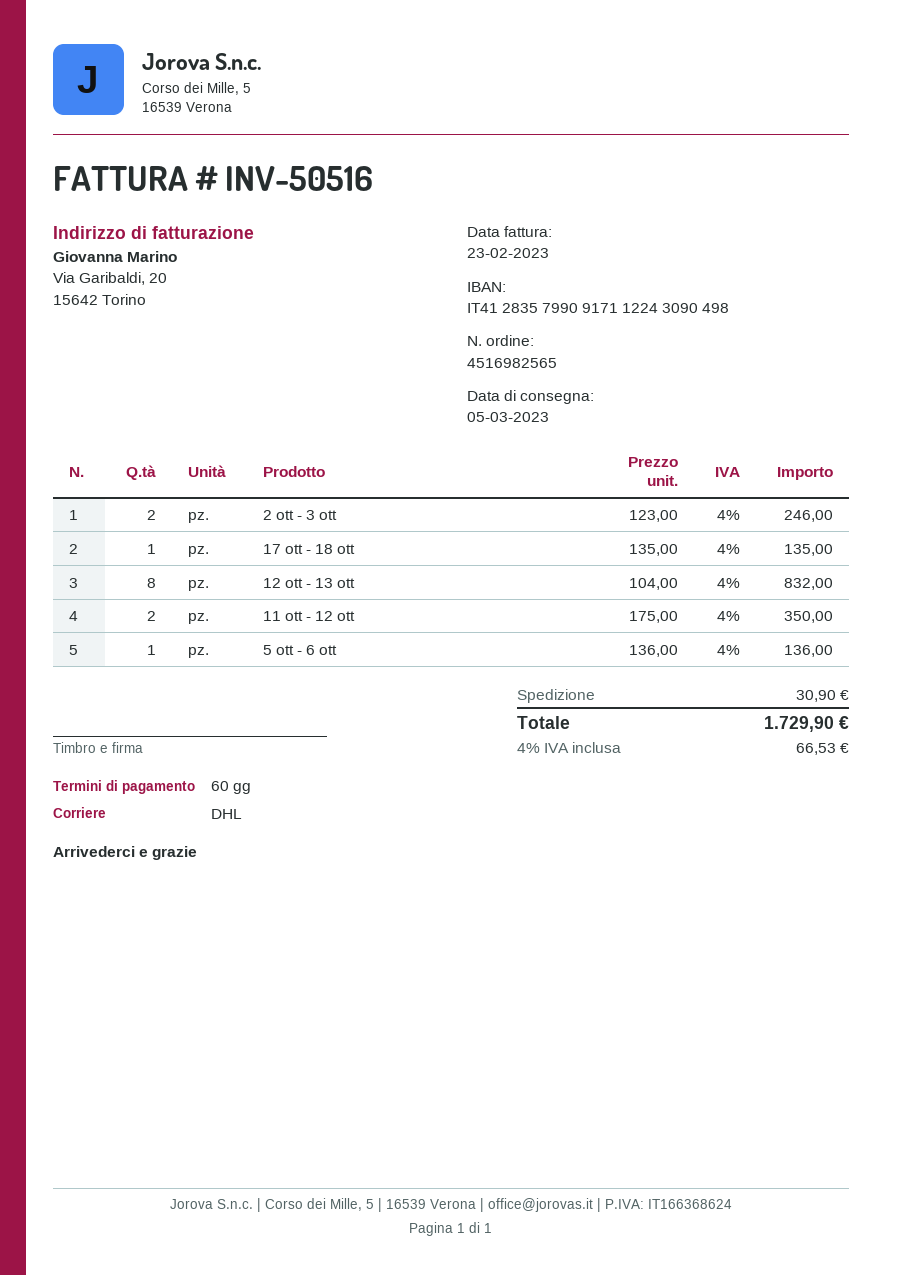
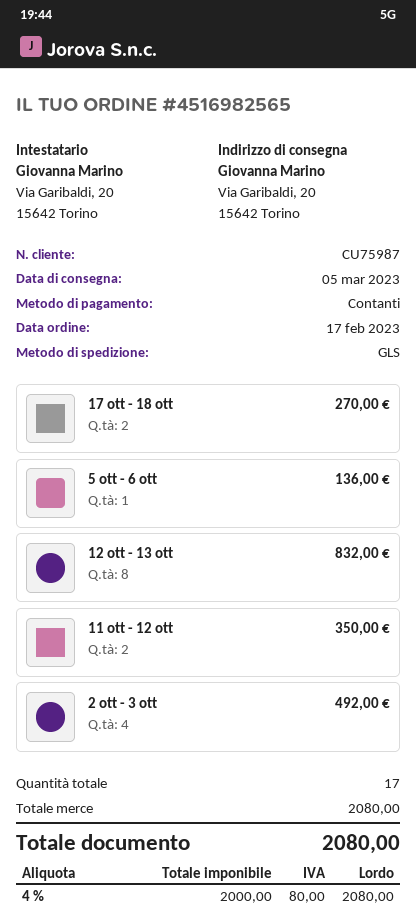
shipping method: DHL -> GLS
2 ott - 3 ott: 2 for 246.00 -> 4 for 492.00
17 ott - 18 ott: 1 for 135.00 -> 2 for 270.00
shipping: 30.90 -> none
tax: 4% = 66.53 -> 4% = 80.00
total: 1729.90 -> 2080.00

